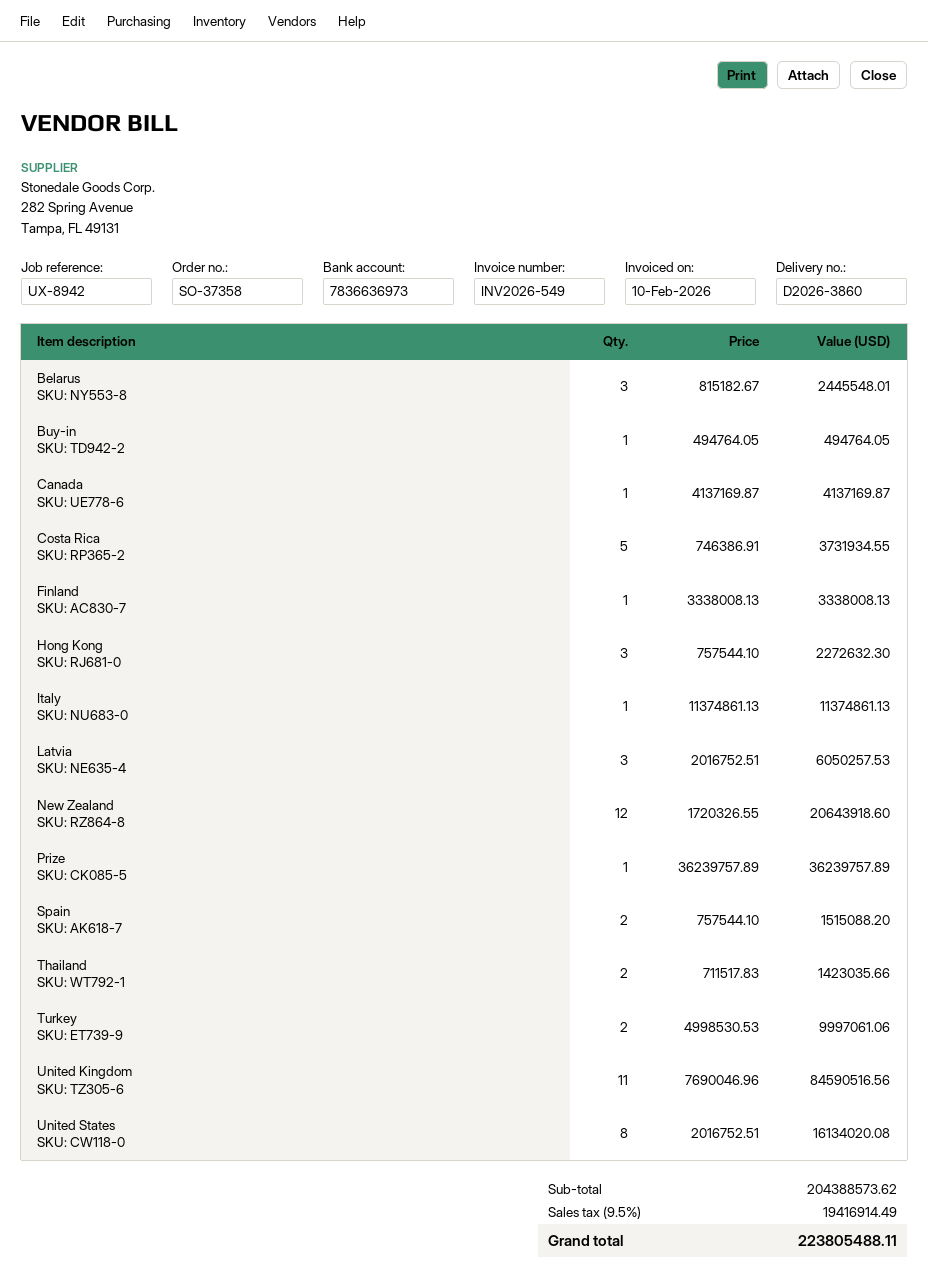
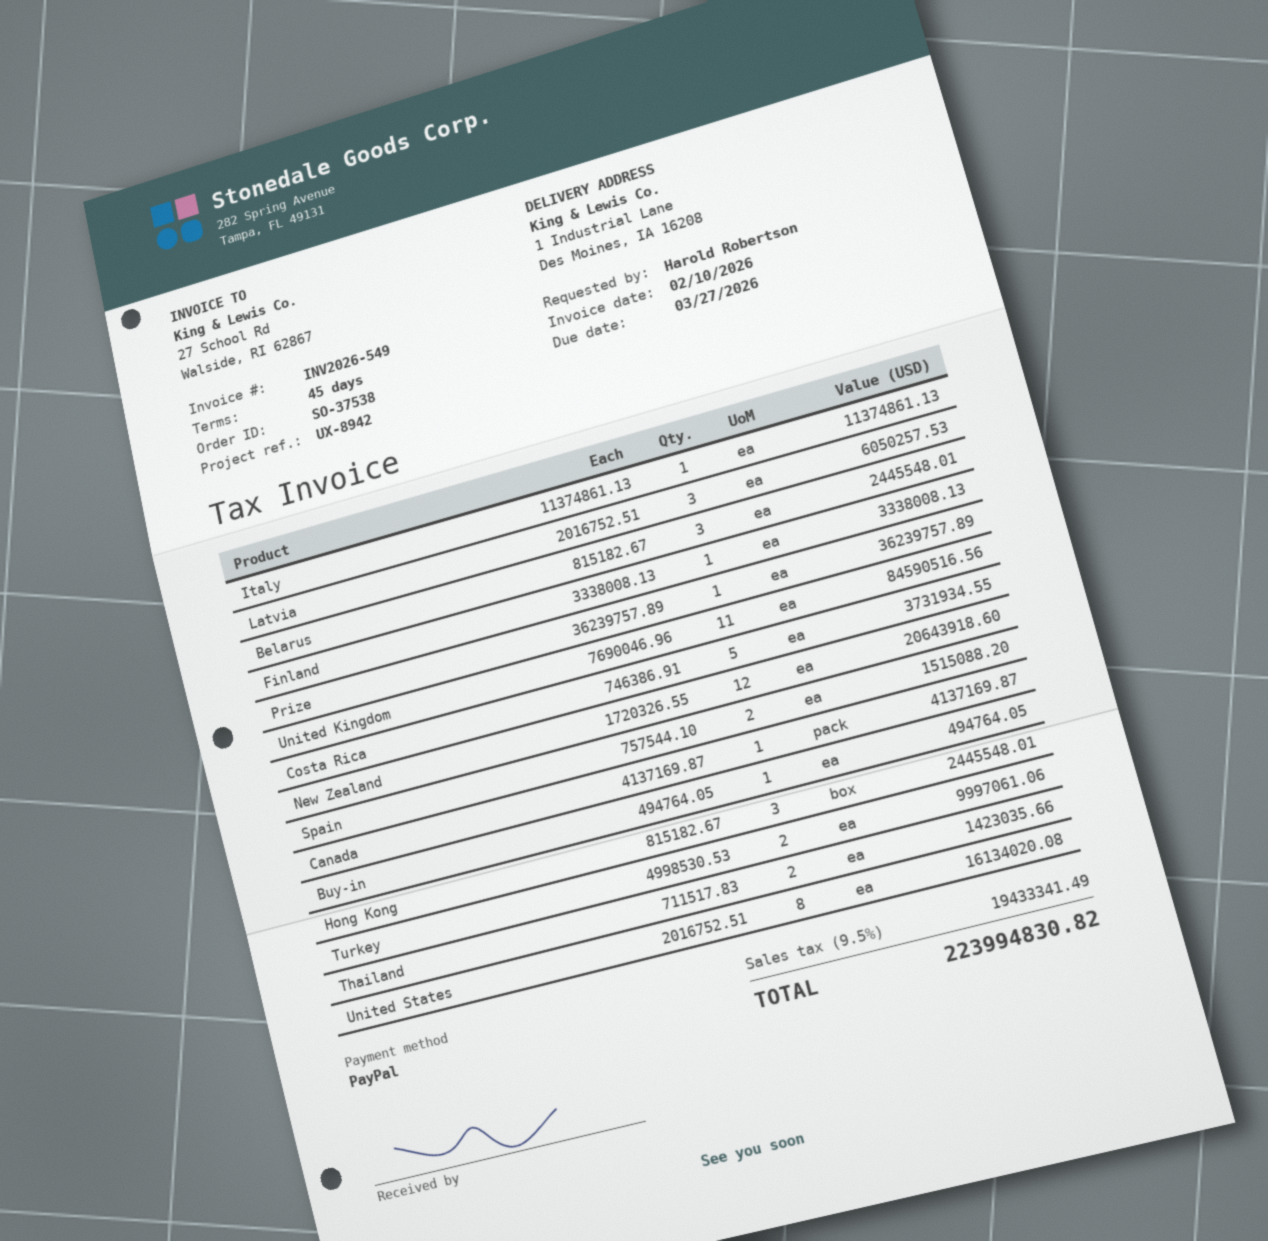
order number: SO-37358 -> SO-37538
Hong Kong: 3 x 757544.10 = 2272632.30 -> 3 x 815182.67 = 2445548.01
tax: 9.5% = 19416914.49 -> 9.5% = 19433341.49
total: 223805488.11 -> 223994830.82

